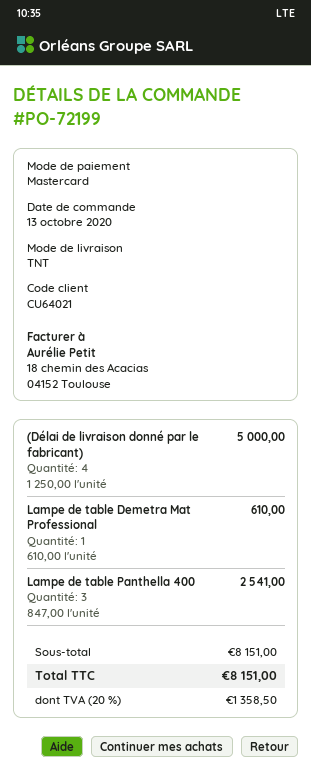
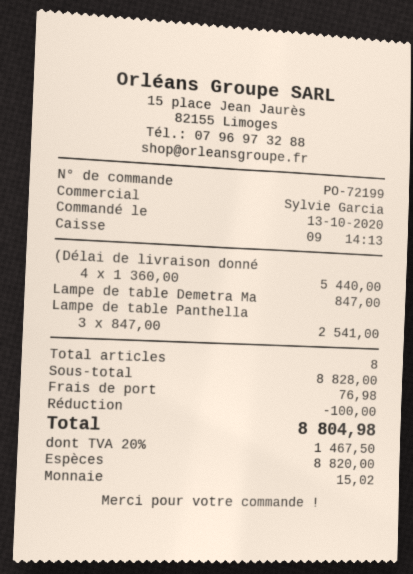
payment method: Mastercard -> cash
(Délai de livraison donné par le fabricant): 4 x 1250.00 = 5000.00 -> 4 x 1360.00 = 5440.00
Lampe de table Demetra Mat Professional: 1 x 610.00 = 610.00 -> 1 x 847.00 = 847.00
subtotal: 8151.00 -> 8828.00
discount: none -> 100.00
shipping: none -> 76.98
tax: 20% = 1358.50 -> 20% = 1467.50
total: 8151.00 -> 8804.98

